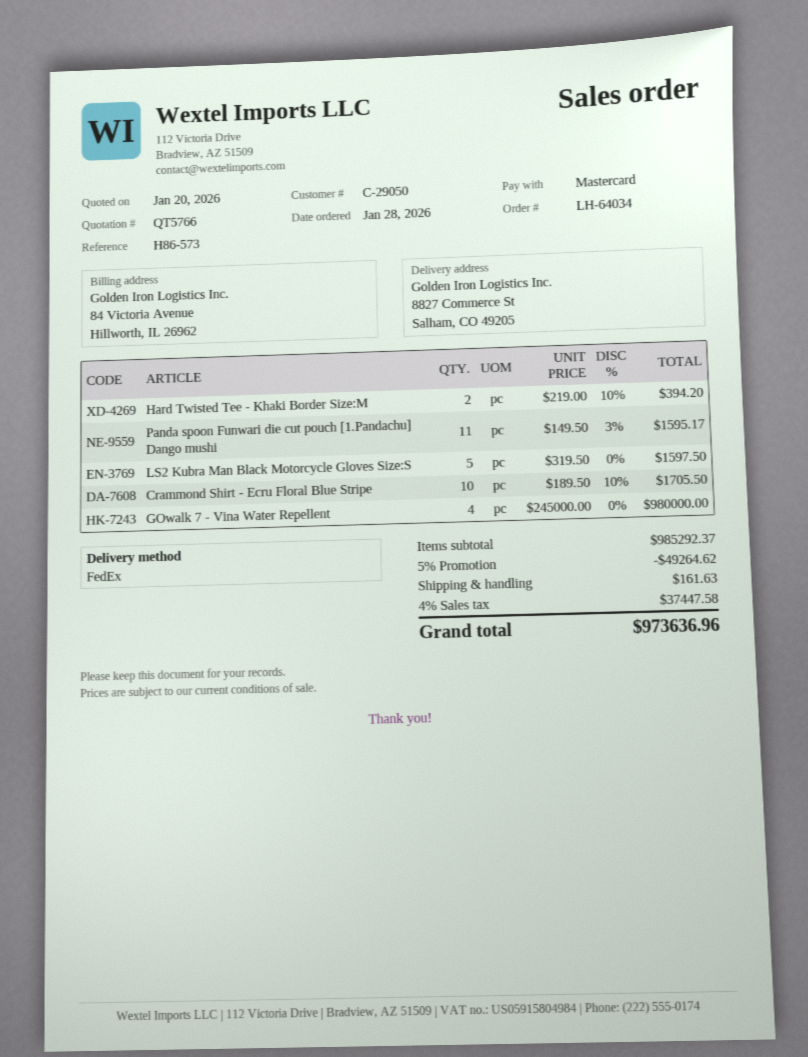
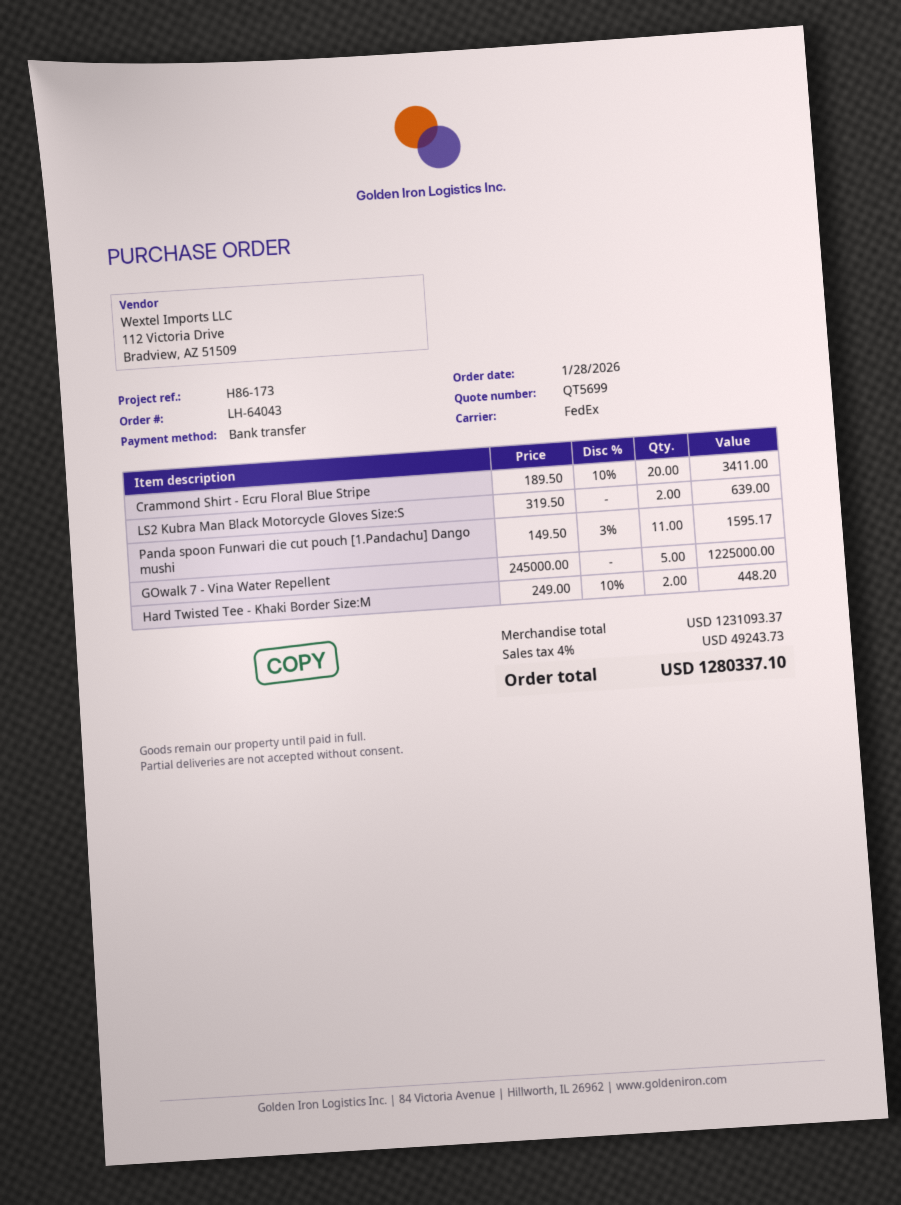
quote number: QT5766 -> QT5699
order number: LH-64034 -> LH-64043
reference: H86-573 -> H86-173
payment method: Mastercard -> bank transfer
Hard Twisted Tee - Khaki Border Size:M: 2 x 219.00 - 10% = 394.20 -> 2 x 249.00 - 10% = 448.20
LS2 Kubra Man Black Motorcycle Gloves Size:S: 5 x 319.50 = 1597.50 -> 2 x 319.50 = 639.00
Crammond Shirt - Ecru Floral Blue Stripe: 10 x 189.50 - 10% = 1705.50 -> 20 x 189.50 - 10% = 3411.00
GOwalk 7 - Vina Water Repellent: 4 x 245000.00 = 980000.00 -> 5 x 245000.00 = 1225000.00
subtotal: 985292.37 -> 1231093.37
discount: 5% = 49264.62 -> none
shipping: 161.63 -> none
tax: 4% = 37447.58 -> 4% = 49243.73
total: 973636.96 -> 1280337.10

